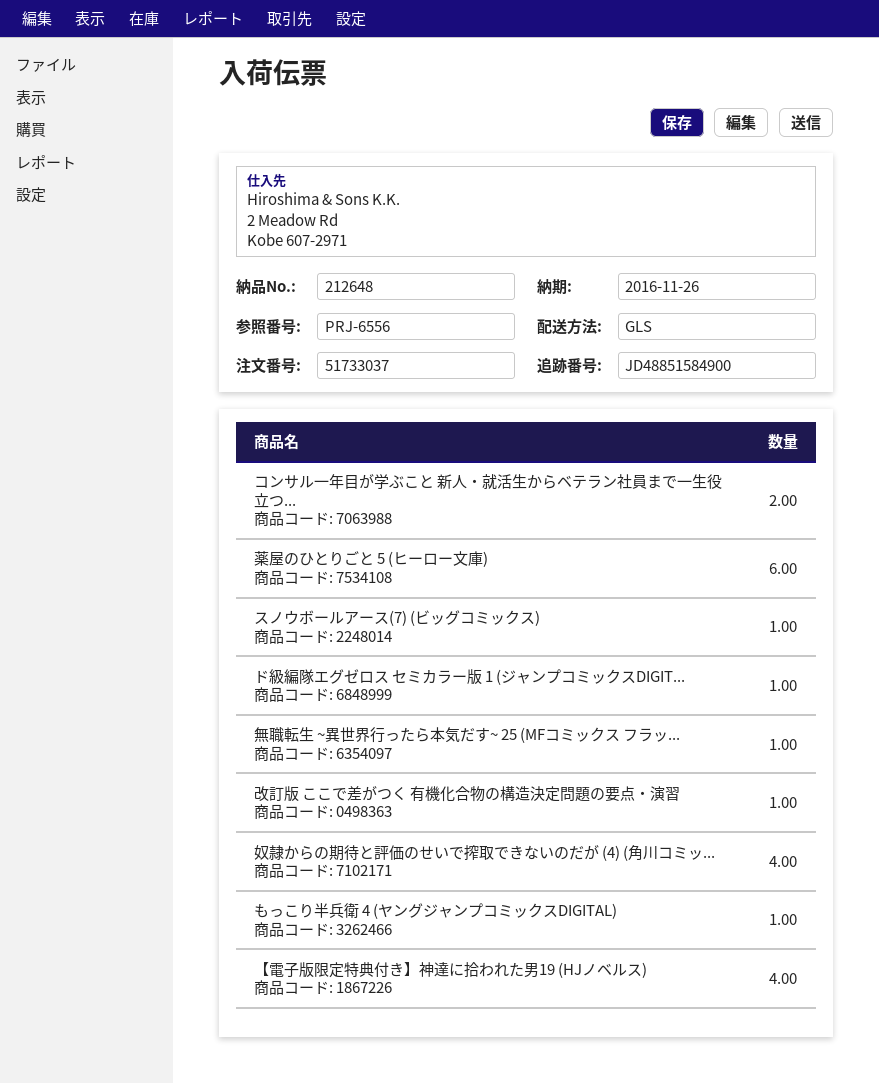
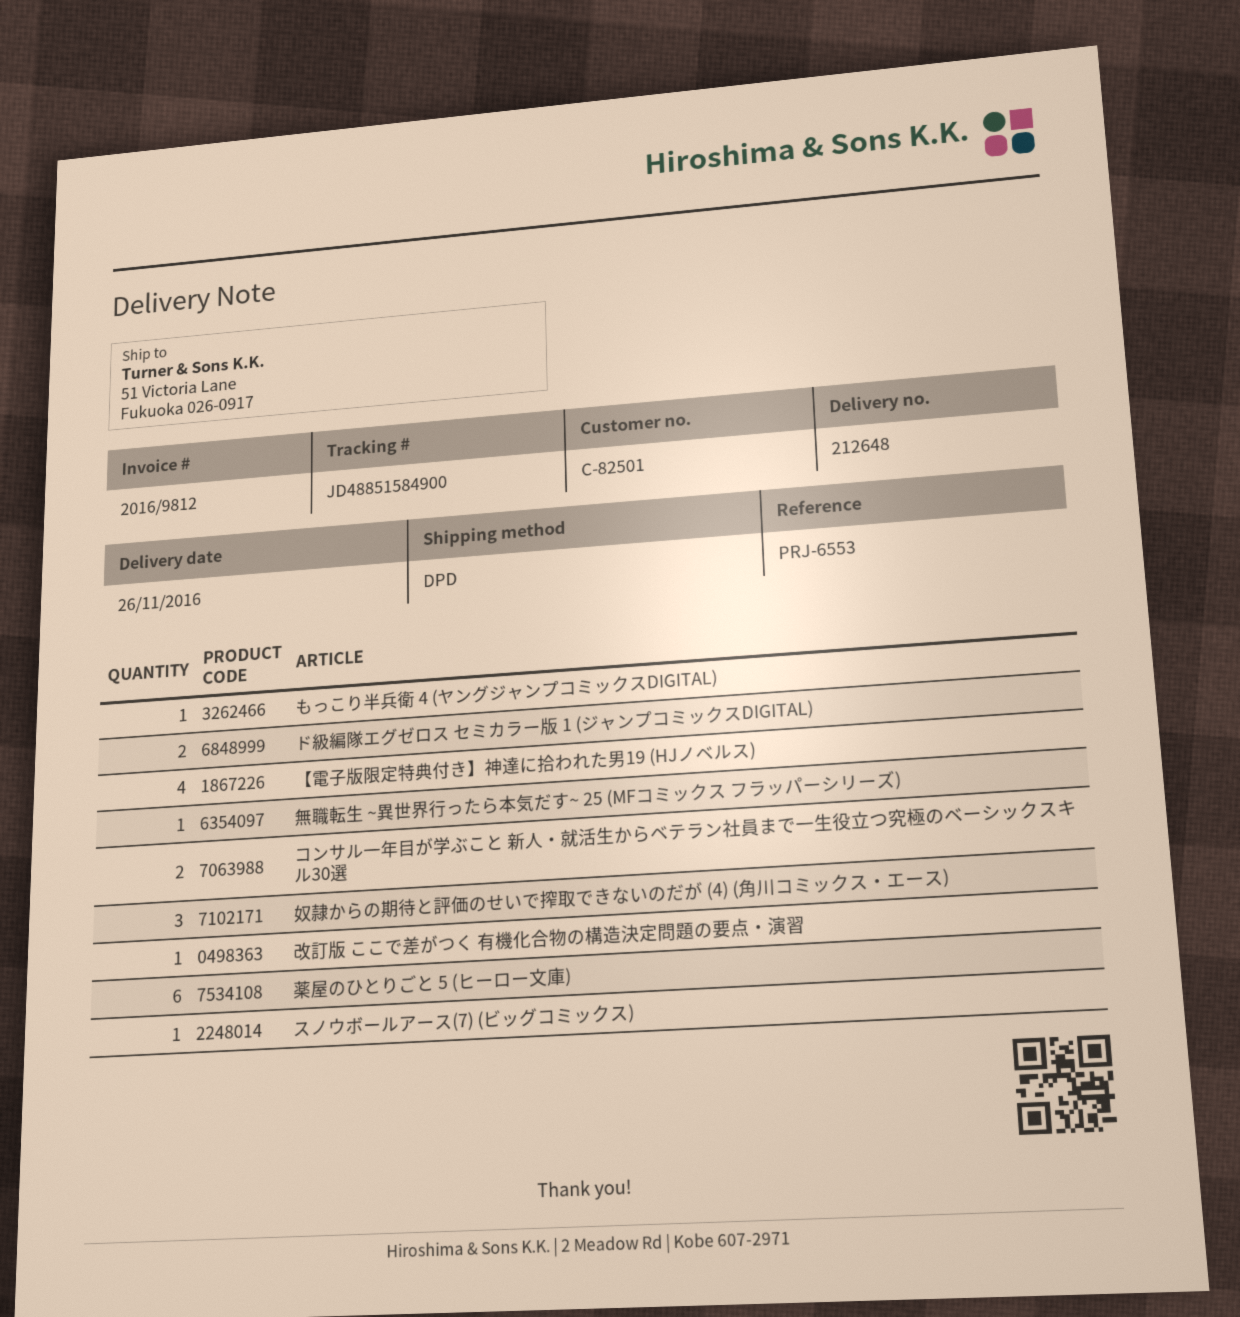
reference: PRJ-6556 -> PRJ-6553
shipping method: GLS -> DPD
ド級編隊エグゼロス セミカラー版 1 (ジャンプコミックスDIGIT...: 1 -> 2
奴隷からの期待と評価のせいで搾取できないのだが (4) (角川コミッ...: 4 -> 3

